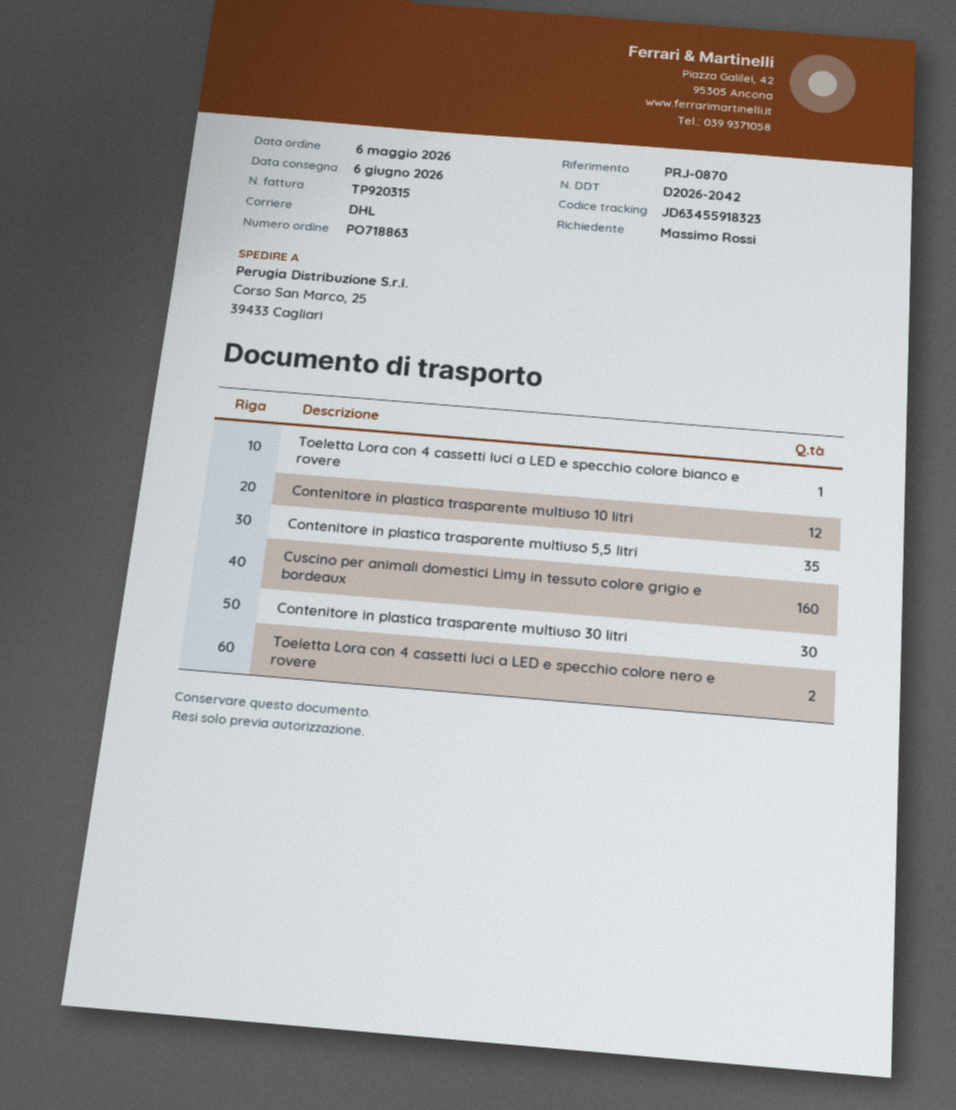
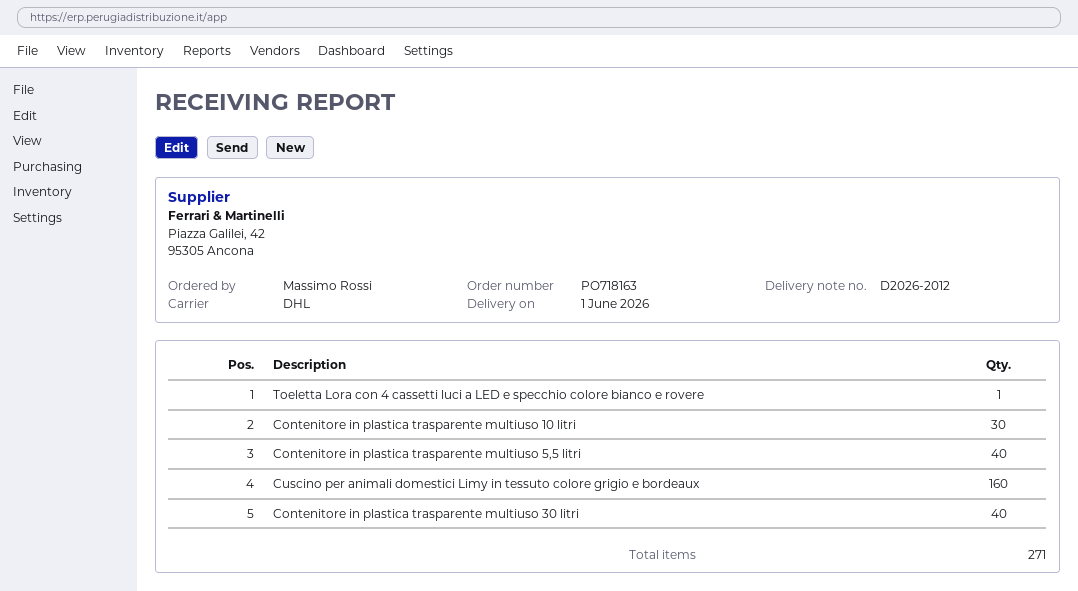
order number: PO718863 -> PO718163
delivery note number: D2026-2042 -> D2026-2012
delivery date: 2026-06-06 -> 2026-06-01
Contenitore in plastica trasparente multiuso 10 litri: 12 -> 30
Contenitore in plastica trasparente multiuso 5,5 litri: 35 -> 40
Contenitore in plastica trasparente multiuso 30 litri: 30 -> 40
Toeletta Lora con 4 cassetti luci a LED e specchio colore nero e rovere: 2 -> none

